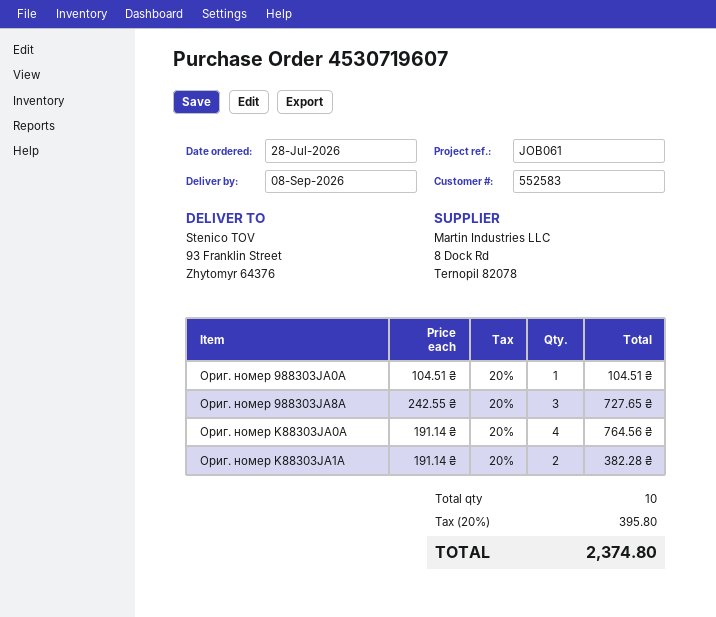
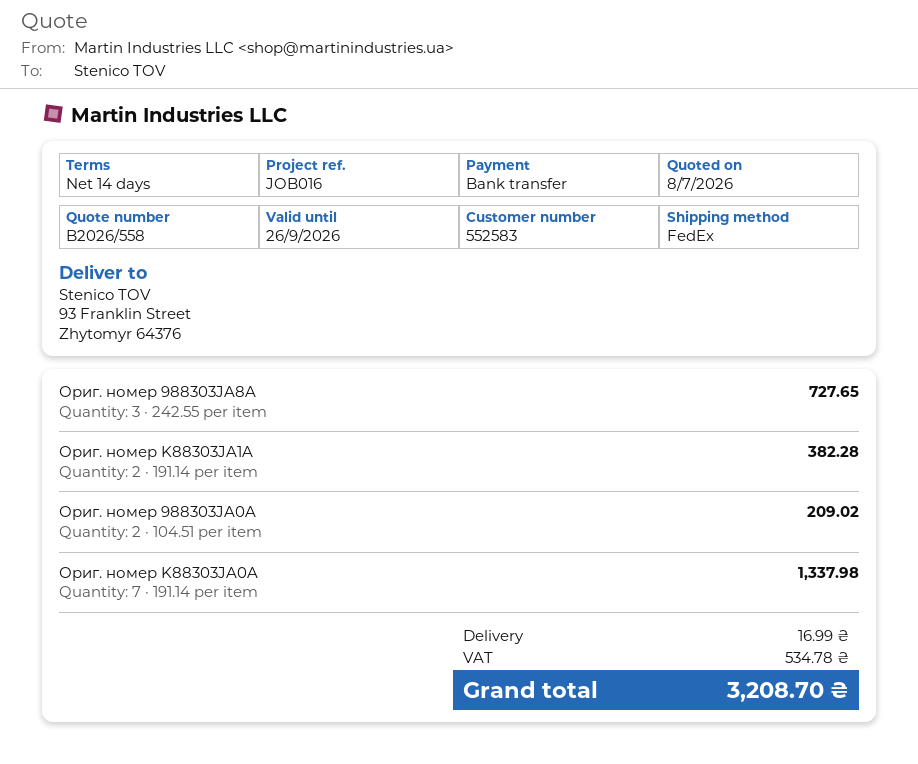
reference: JOB061 -> JOB016
Ориг. номер 988303JA0A: 1 x 104.51 = 104.51 -> 2 x 104.51 = 209.02
Ориг. номер K88303JA0A: 4 x 191.14 = 764.56 -> 7 x 191.14 = 1337.98
shipping: none -> 16.99
tax: 395.80 -> 534.78
total: 2374.80 -> 3208.70

